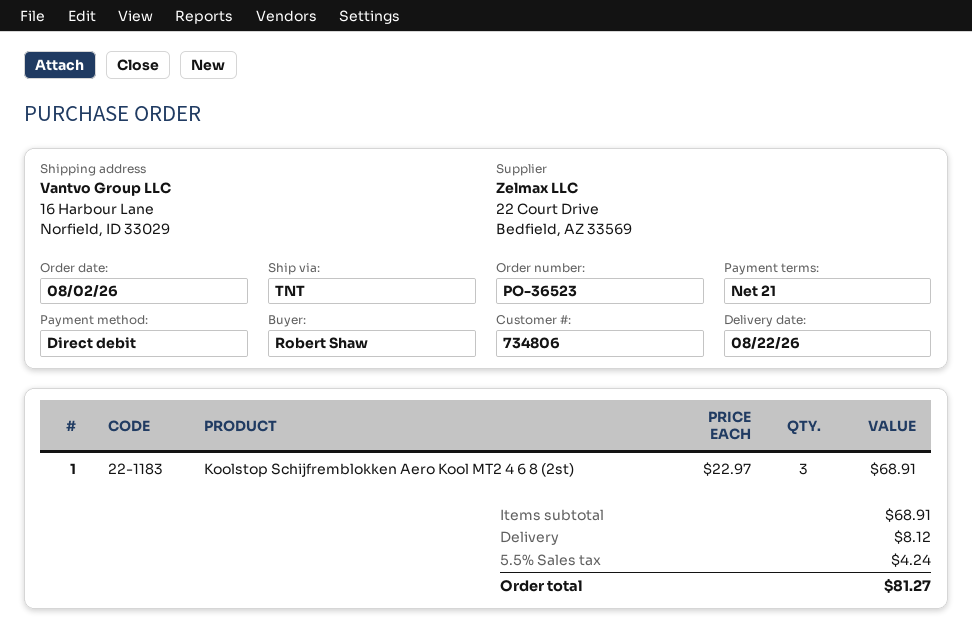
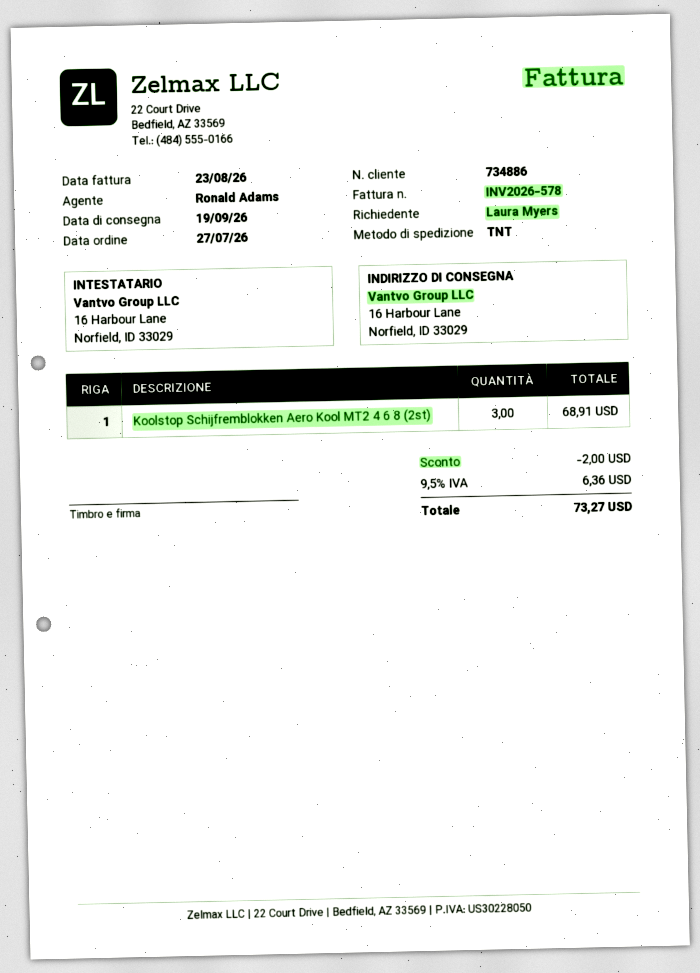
order date: 2026-08-02 -> 2026-07-27
delivery date: 2026-08-22 -> 2026-09-19
customer number: 734806 -> 734886
ordered by: Robert Shaw -> Laura Myers
discount: none -> 2.00
shipping: 8.12 -> none
tax: 5.5% = 4.24 -> 9.5% = 6.36
total: 81.27 -> 73.27

